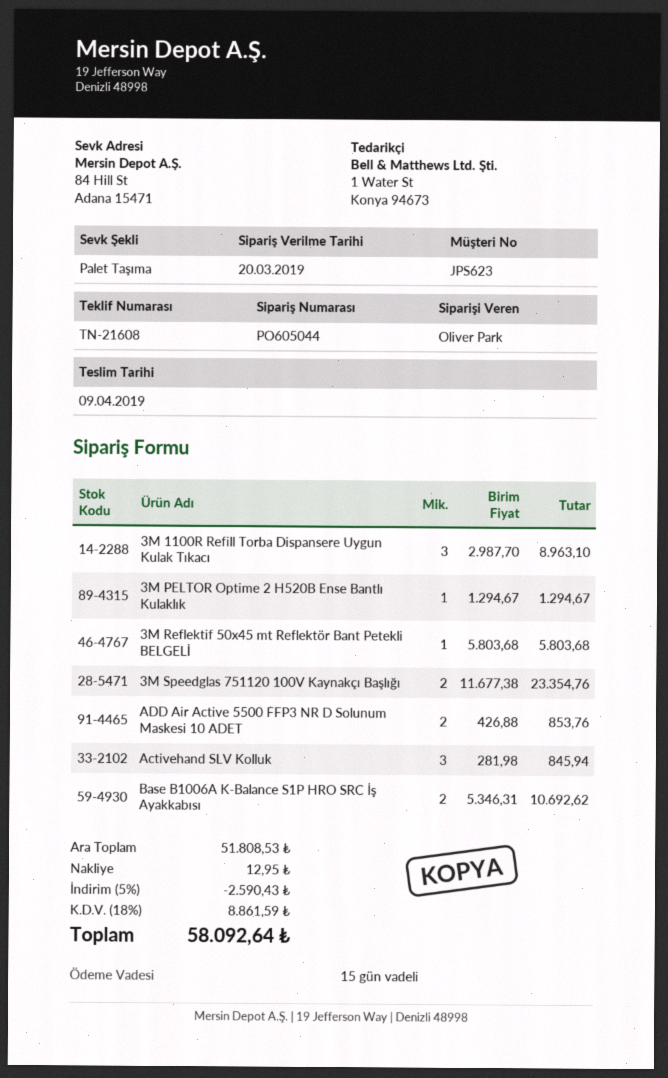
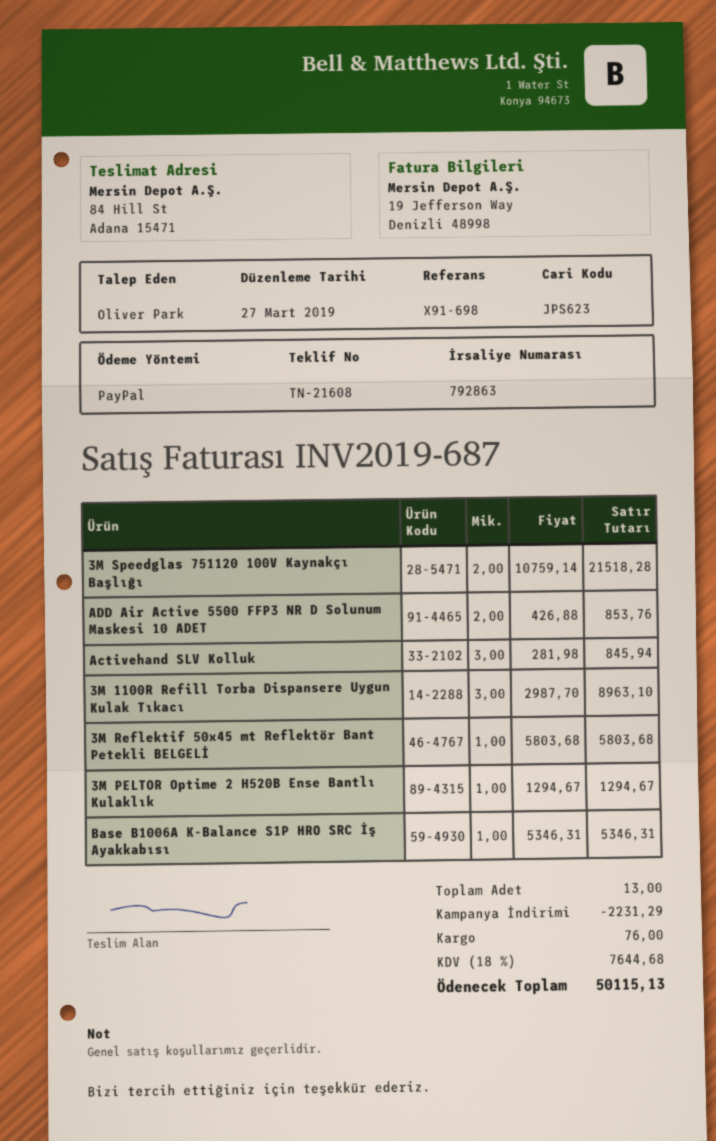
3M Speedglas 751120 100V Kaynakçı Başlığı: 2 x 11677.38 = 23354.76 -> 2 x 10759.14 = 21518.28
Base B1006A K-Balance S1P HRO SRC İş Ayakkabısı: 2 x 5346.31 = 10692.62 -> 1 x 5346.31 = 5346.31
discount: 2590.43 -> 2231.29
shipping: 12.95 -> 76.00
tax: 18% = 8861.59 -> 18% = 7644.68
total: 58092.64 -> 50115.13

